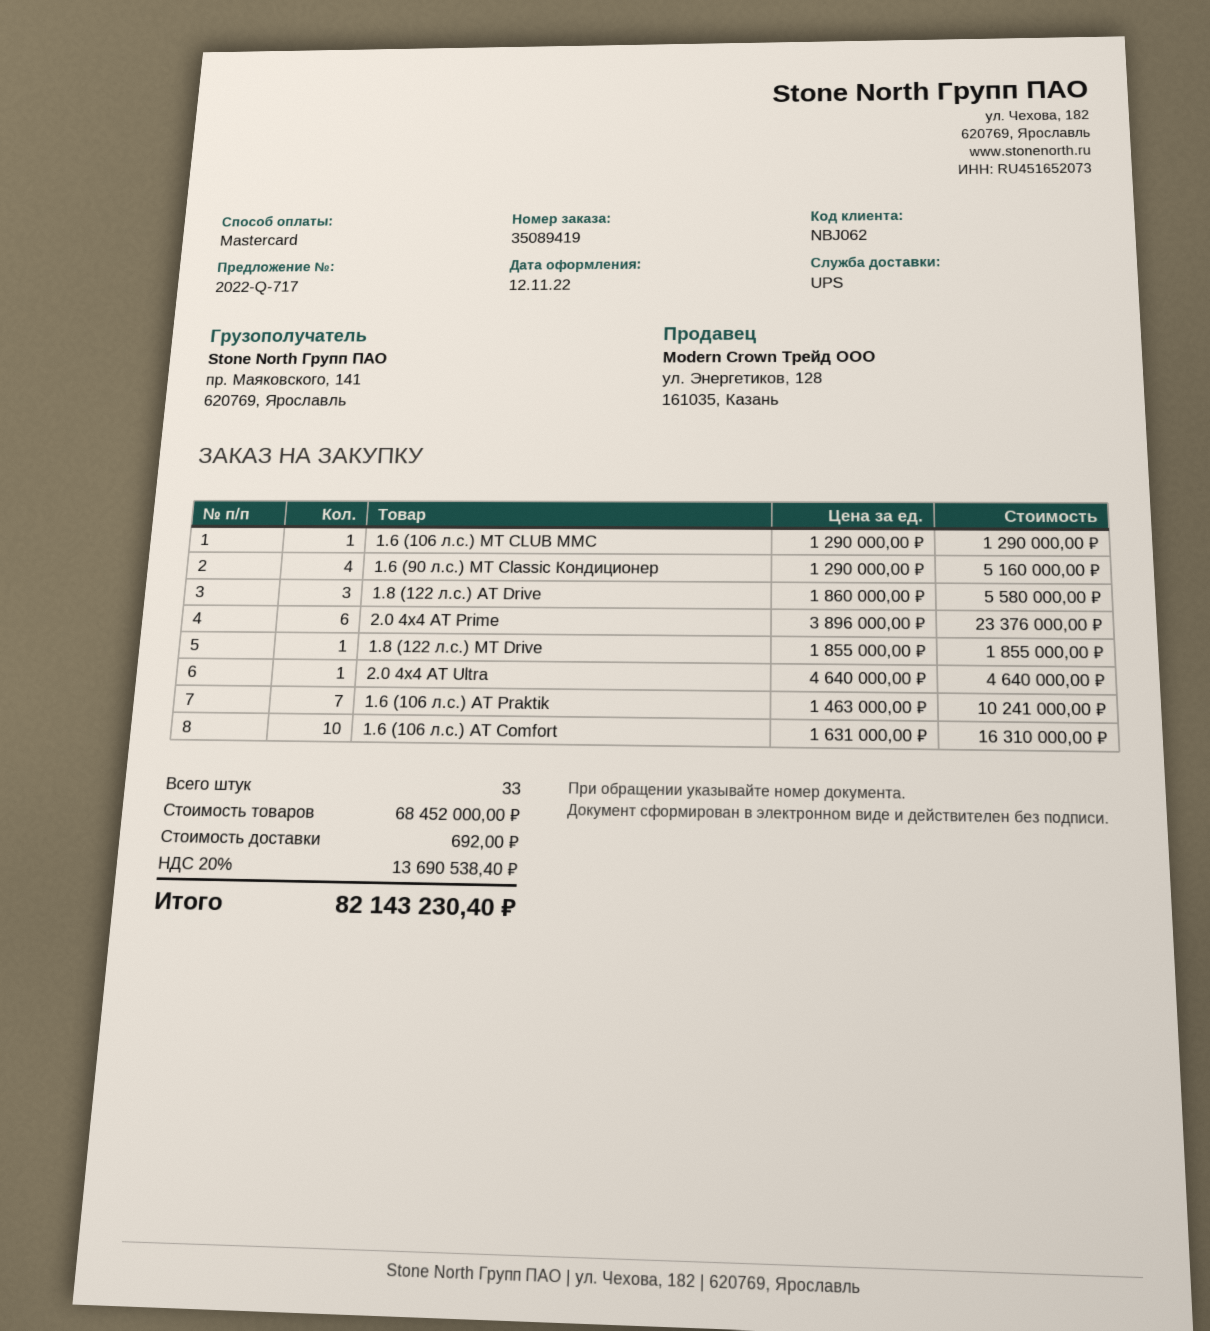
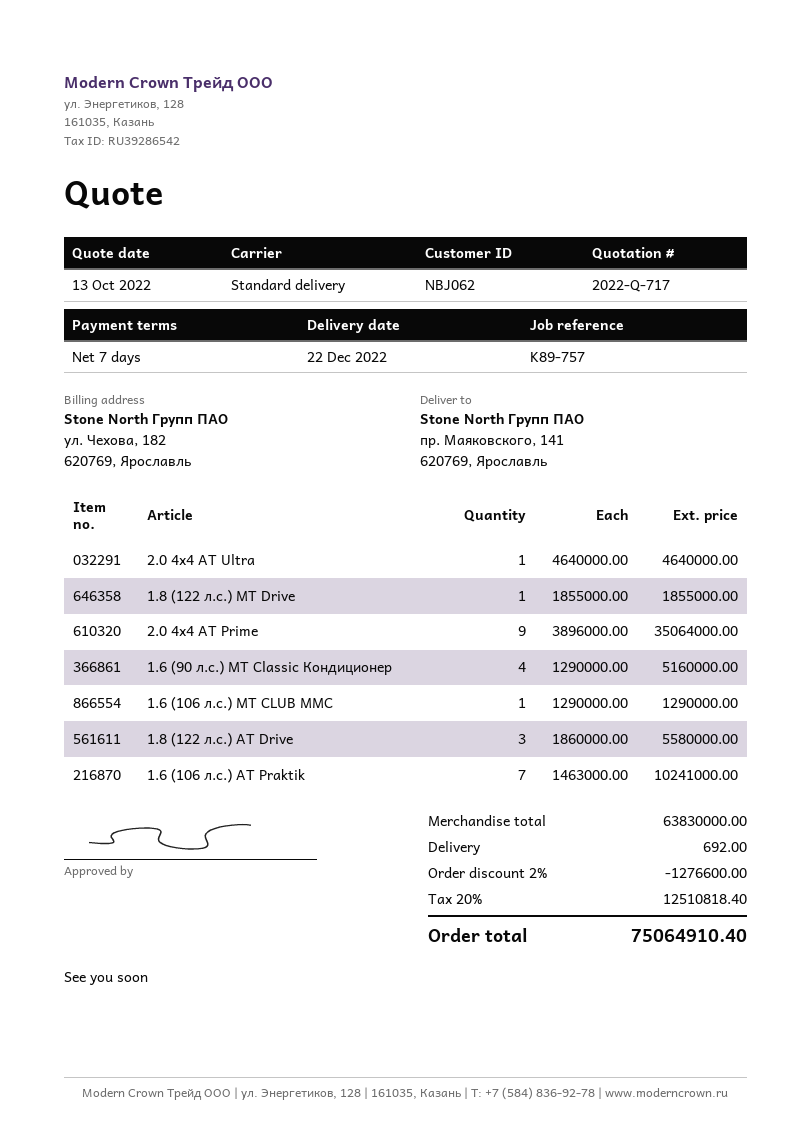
shipping method: UPS -> standard
2.0 4x4 AT Prime: 6 x 3896000.00 = 23376000.00 -> 9 x 3896000.00 = 35064000.00
1.6 (106 л.с.) AT Comfort: 10 x 1631000.00 = 16310000.00 -> none
subtotal: 68452000.00 -> 63830000.00
discount: none -> 2% = 1276600.00
tax: 20% = 13690538.40 -> 20% = 12510818.40
total: 82143230.40 -> 75064910.40

